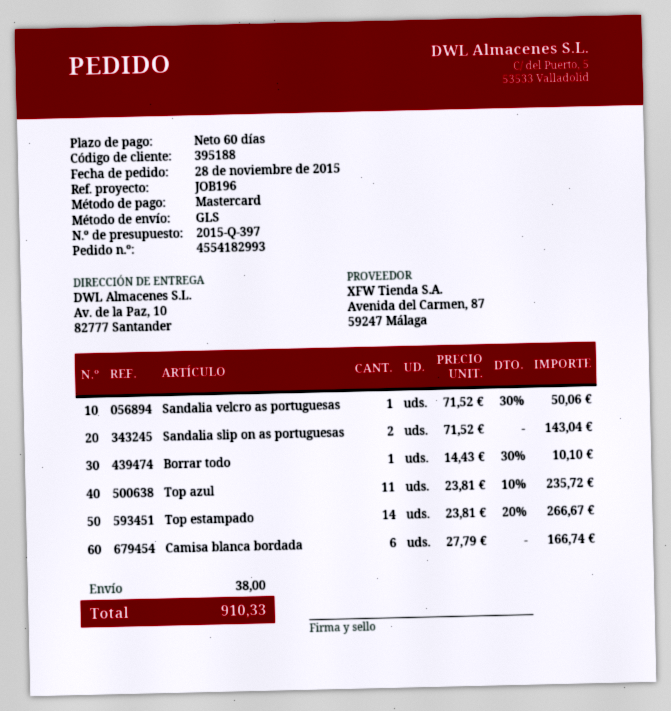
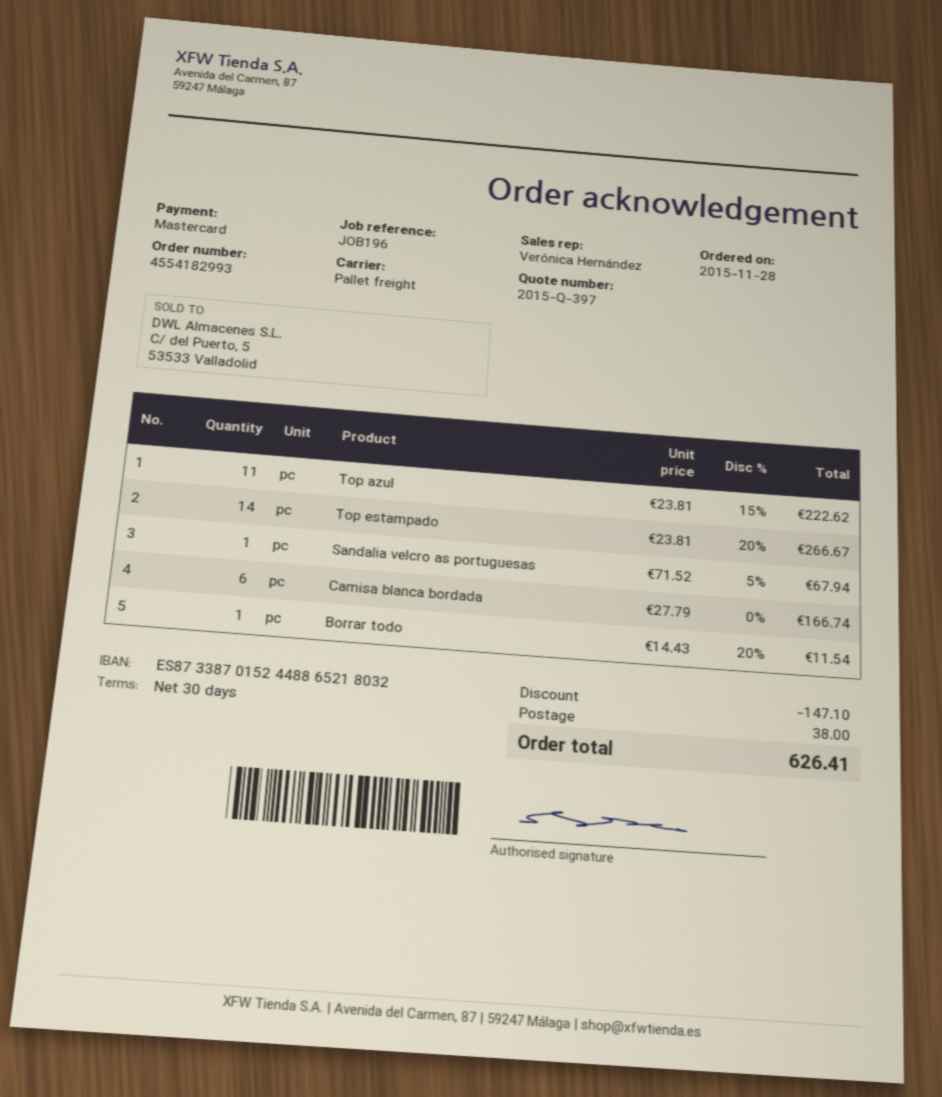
payment terms: 60 days -> 30 days
shipping method: GLS -> pallet freight
Sandalia velcro as portuguesas: 1 x 71.52 - 30% = 50.06 -> 1 x 71.52 - 5% = 67.94
Sandalia slip on as portuguesas: 2 x 71.52 = 143.04 -> none
Borrar todo: 1 x 14.43 - 30% = 10.10 -> 1 x 14.43 - 20% = 11.54
Top azul: 11 x 23.81 - 10% = 235.72 -> 11 x 23.81 - 15% = 222.62
discount: none -> 147.10
total: 910.33 -> 626.41

